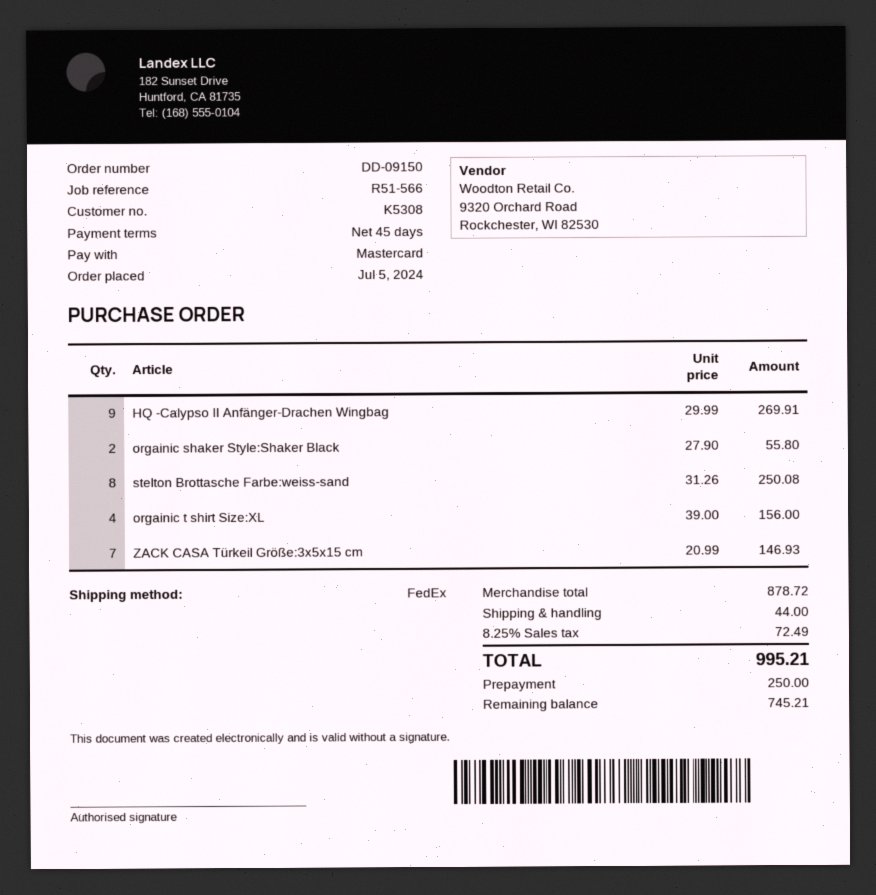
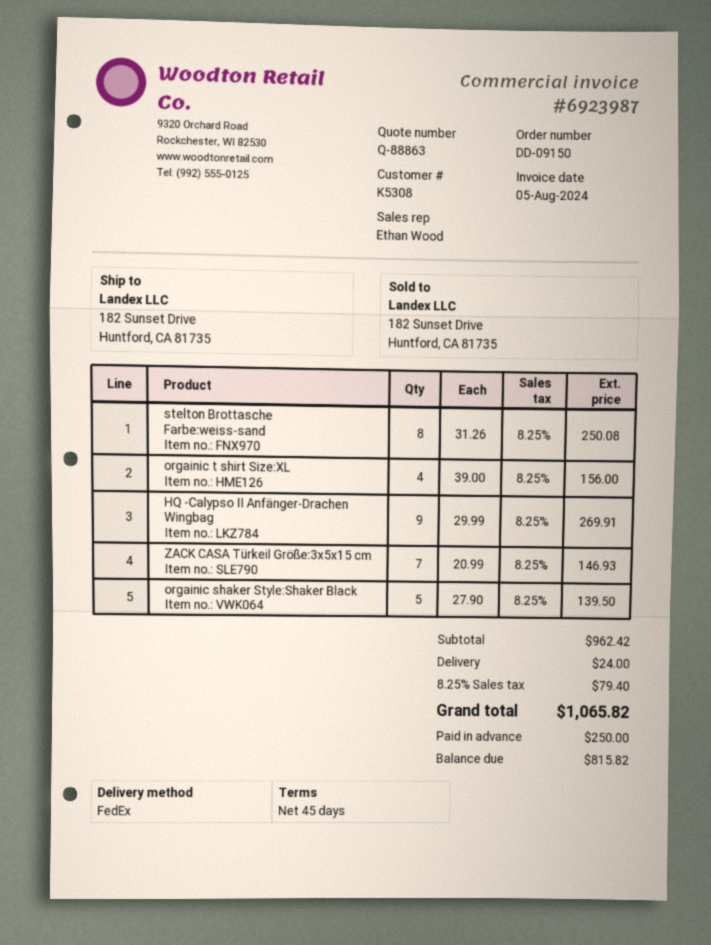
orgainic shaker Style:Shaker Black: 2 x 27.90 = 55.80 -> 5 x 27.90 = 139.50
subtotal: 878.72 -> 962.42
shipping: 44.00 -> 24.00
tax: 8.25% = 72.49 -> 8.25% = 79.40
total: 995.21 -> 1065.82
balance: 745.21 -> 815.82

